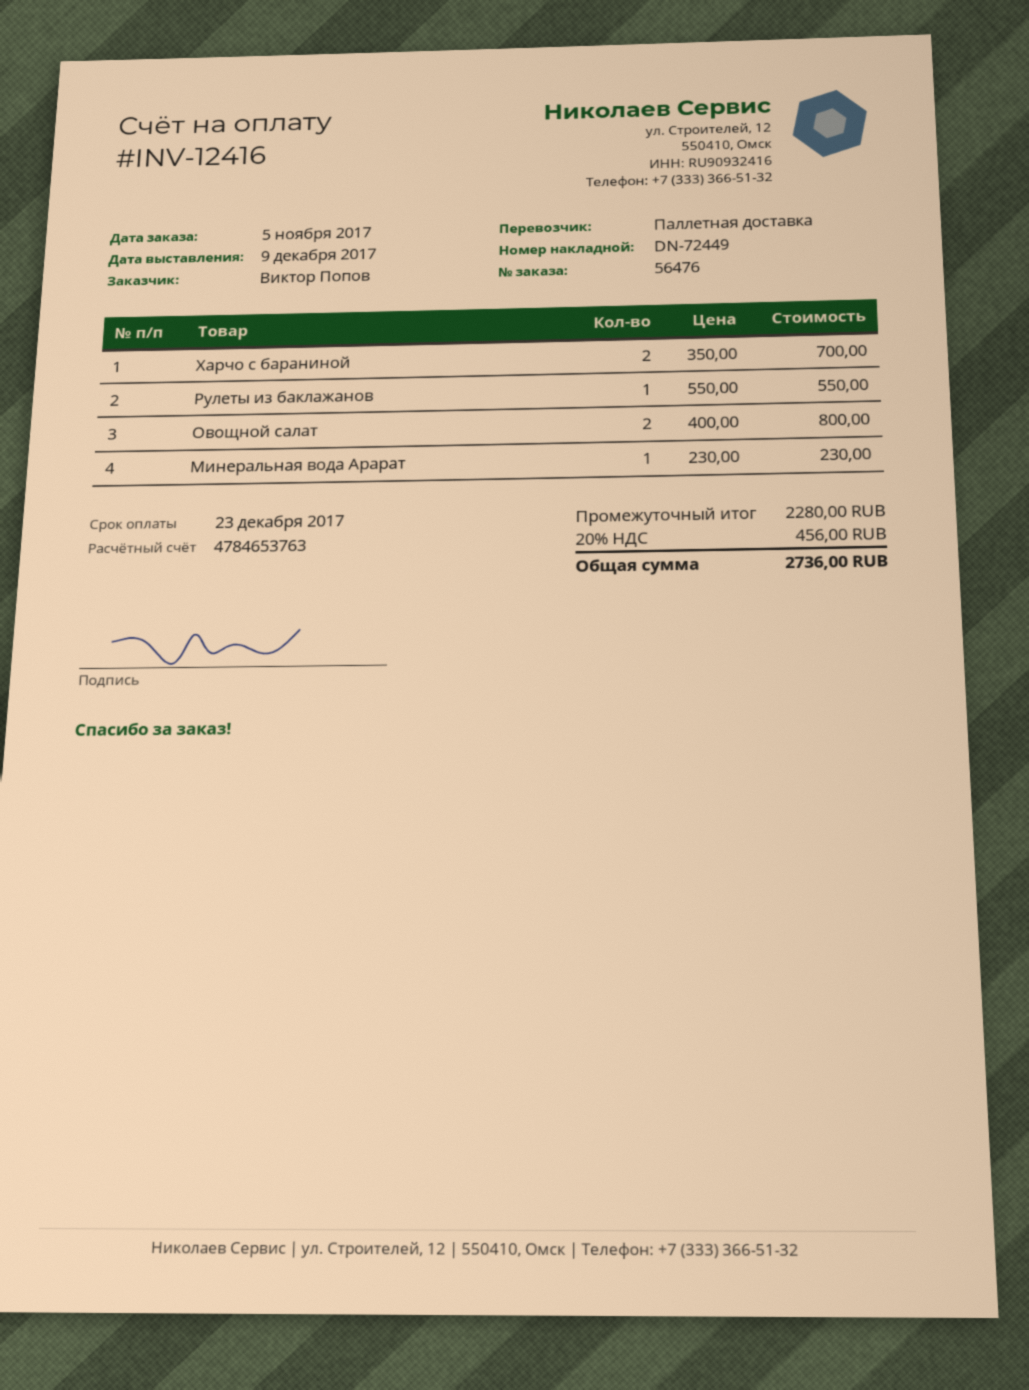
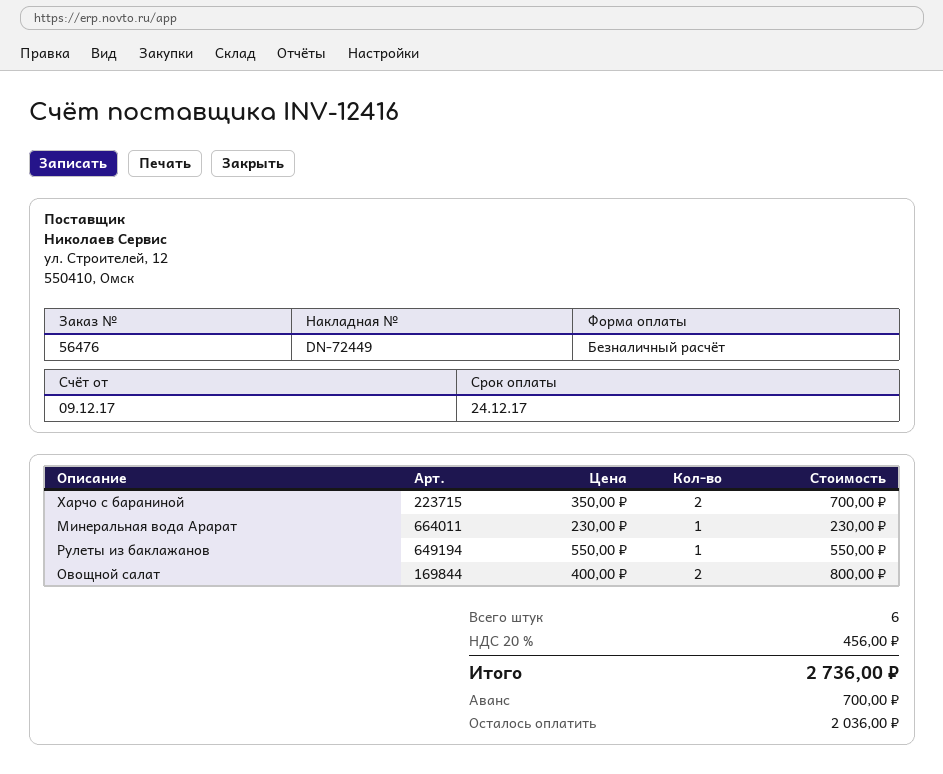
due date: 2017-12-23 -> 2017-12-24

